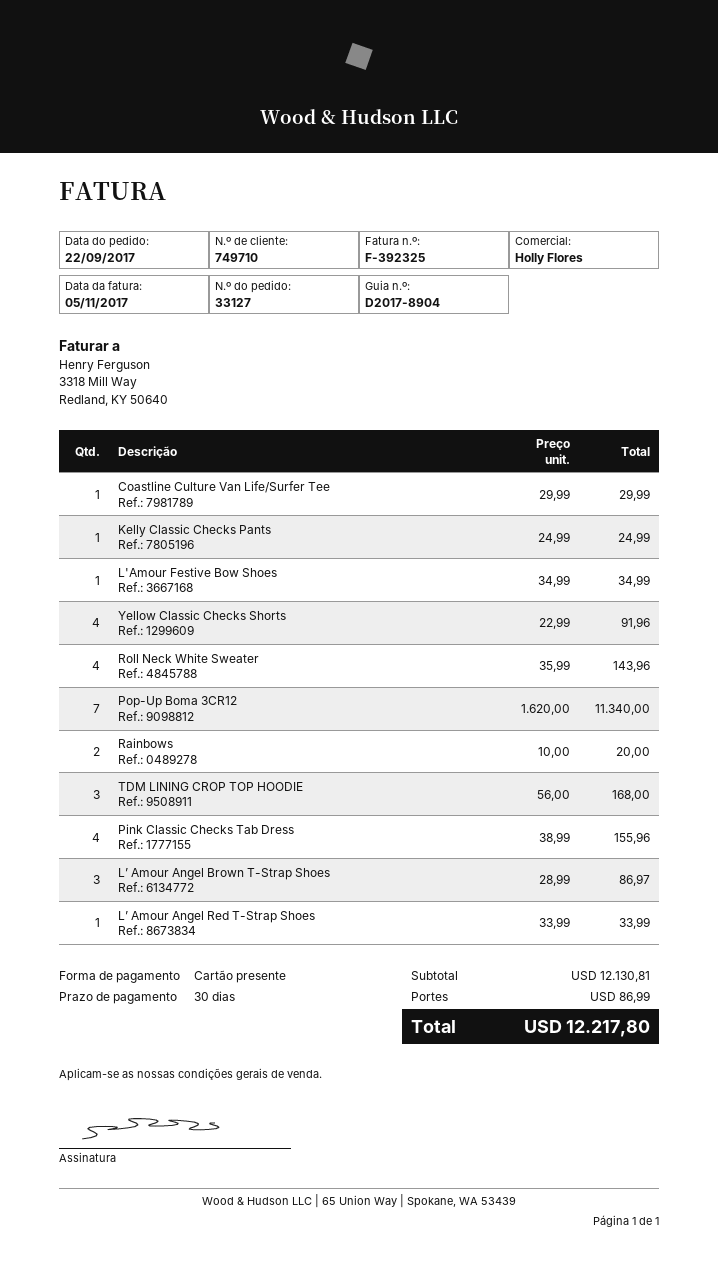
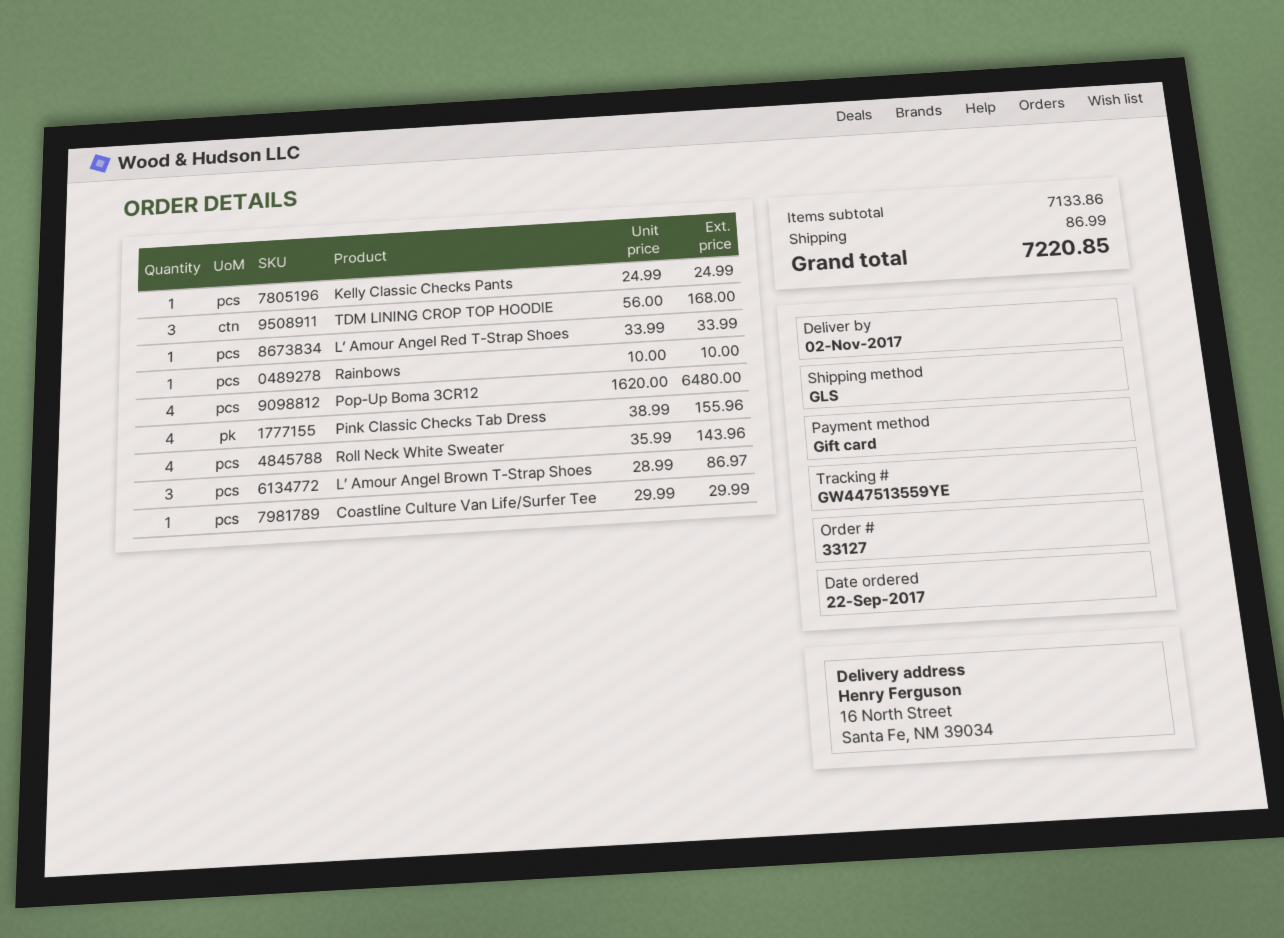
L'Amour Festive Bow Shoes: 1 x 34.99 = 34.99 -> none
Yellow Classic Checks Shorts: 4 x 22.99 = 91.96 -> none
Pop-Up Boma 3CR12: 7 x 1620.00 = 11340.00 -> 4 x 1620.00 = 6480.00
Rainbows: 2 x 10.00 = 20.00 -> 1 x 10.00 = 10.00
subtotal: 12130.81 -> 7133.86
total: 12217.80 -> 7220.85

